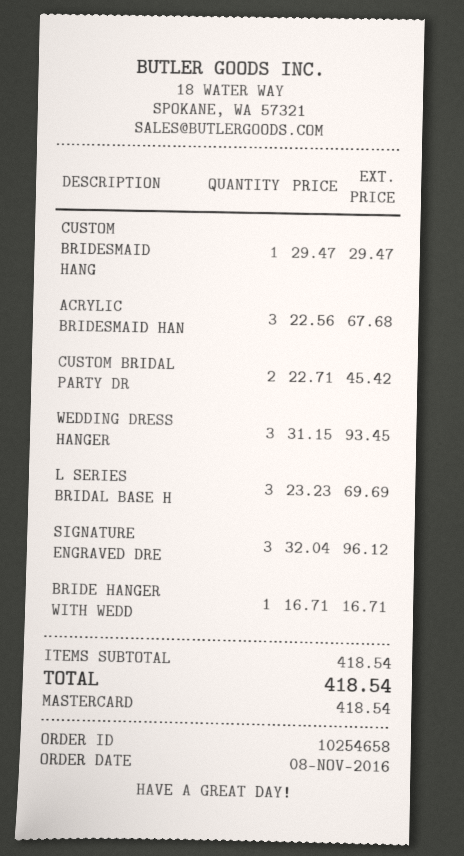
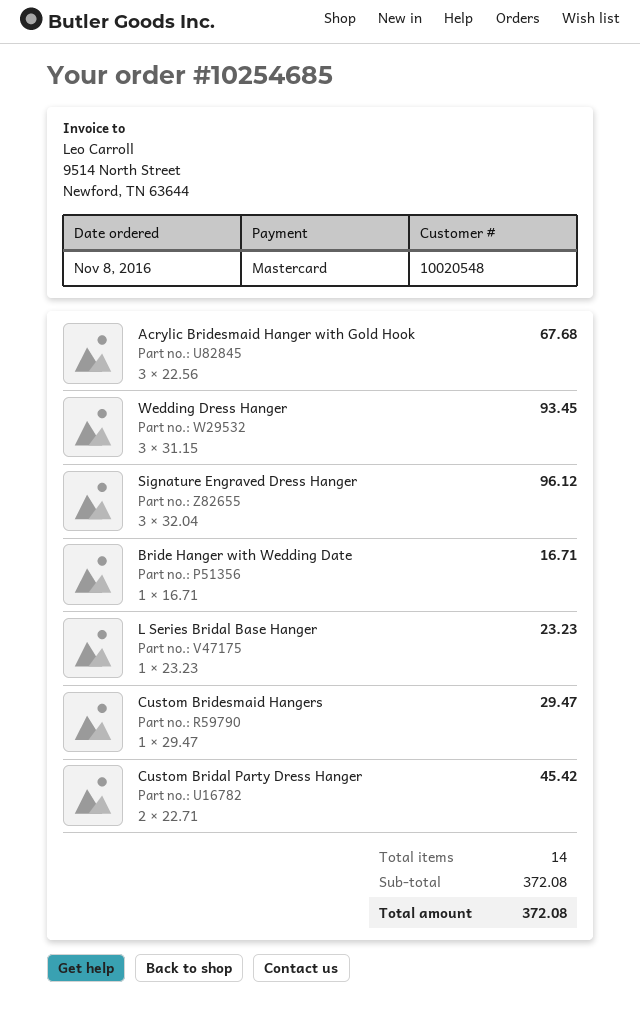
order number: 10254658 -> 10254685
L SERIES BRIDAL BASE H: 3 x 23.23 = 69.69 -> 1 x 23.23 = 23.23
subtotal: 418.54 -> 372.08
total: 418.54 -> 372.08

